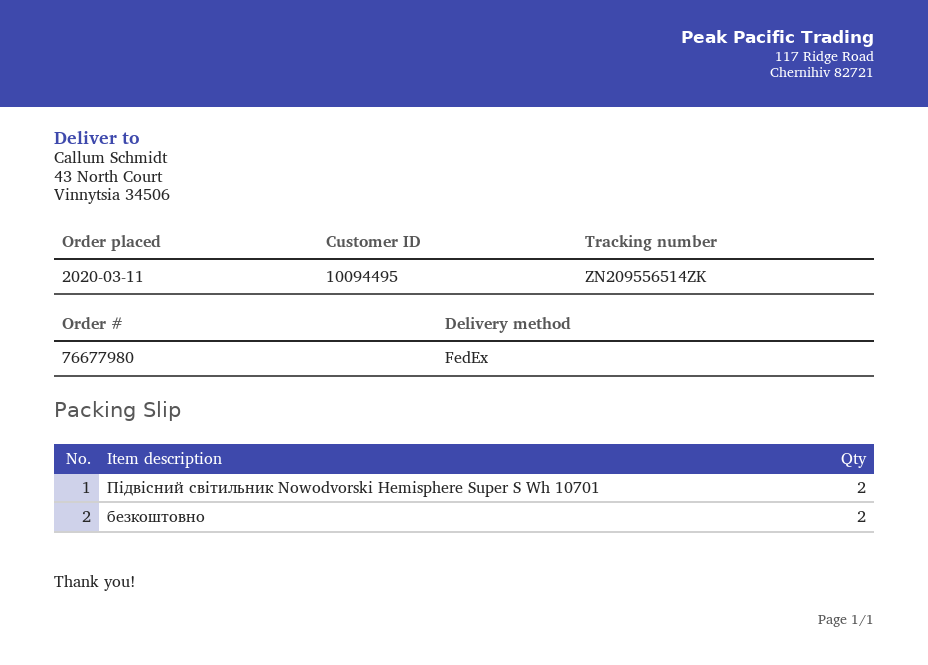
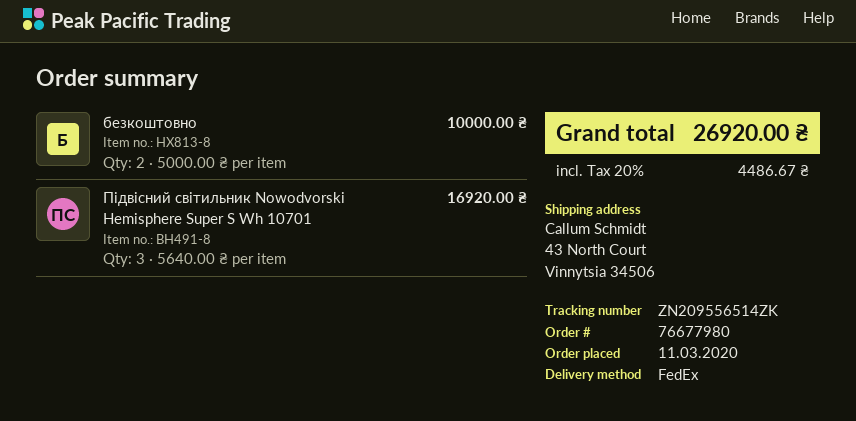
Підвісний світильник Nowodvorski Hemisphere Super S Wh 10701: 2 -> 3

